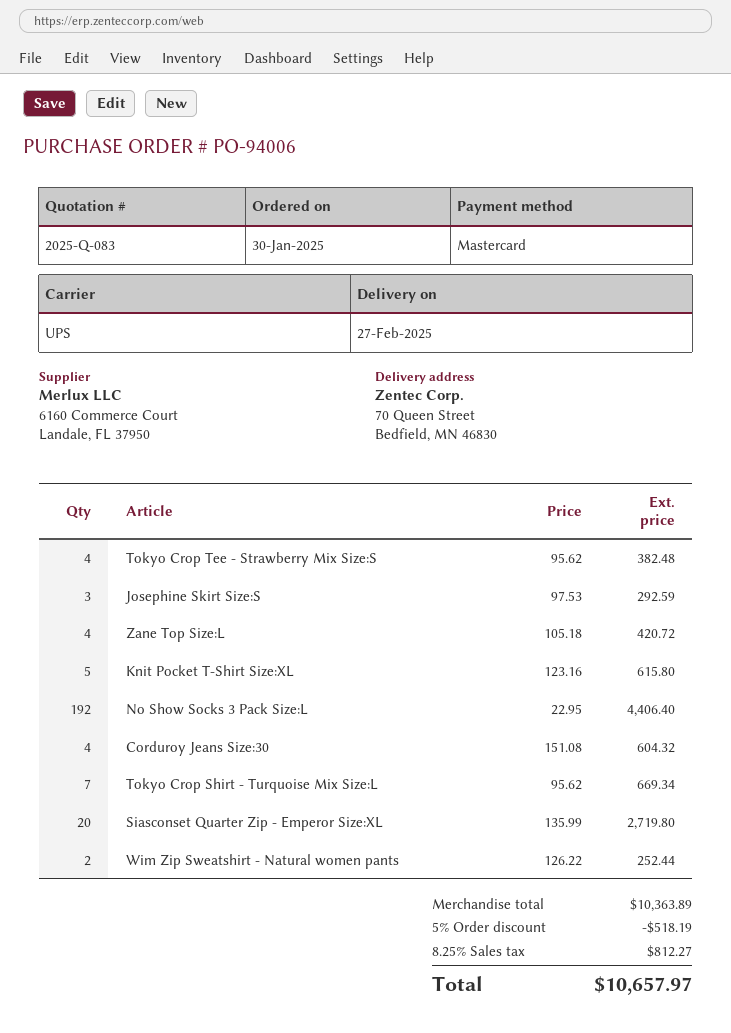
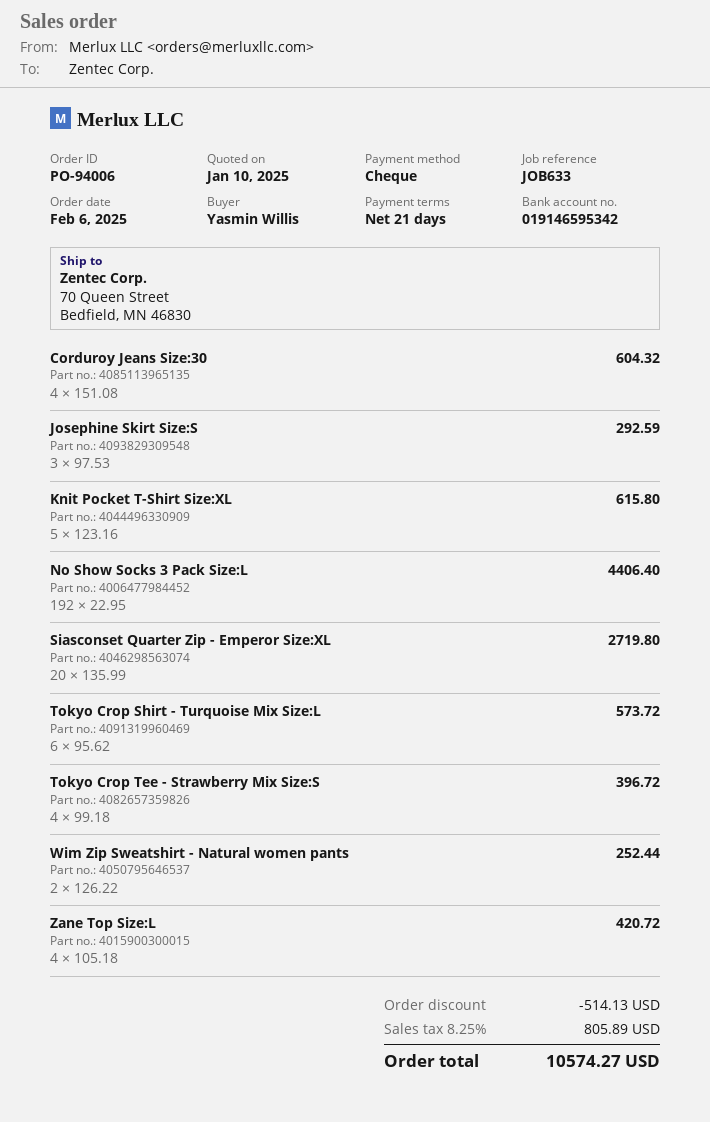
order date: 2025-01-30 -> 2025-02-06
payment method: Mastercard -> cheque
Tokyo Crop Tee - Strawberry Mix Size:S: 4 x 95.62 = 382.48 -> 4 x 99.18 = 396.72
Tokyo Crop Shirt - Turquoise Mix Size:L: 7 x 95.62 = 669.34 -> 6 x 95.62 = 573.72
discount: 518.19 -> 514.13
tax: 8.25% = 812.27 -> 8.25% = 805.89
total: 10657.97 -> 10574.27

